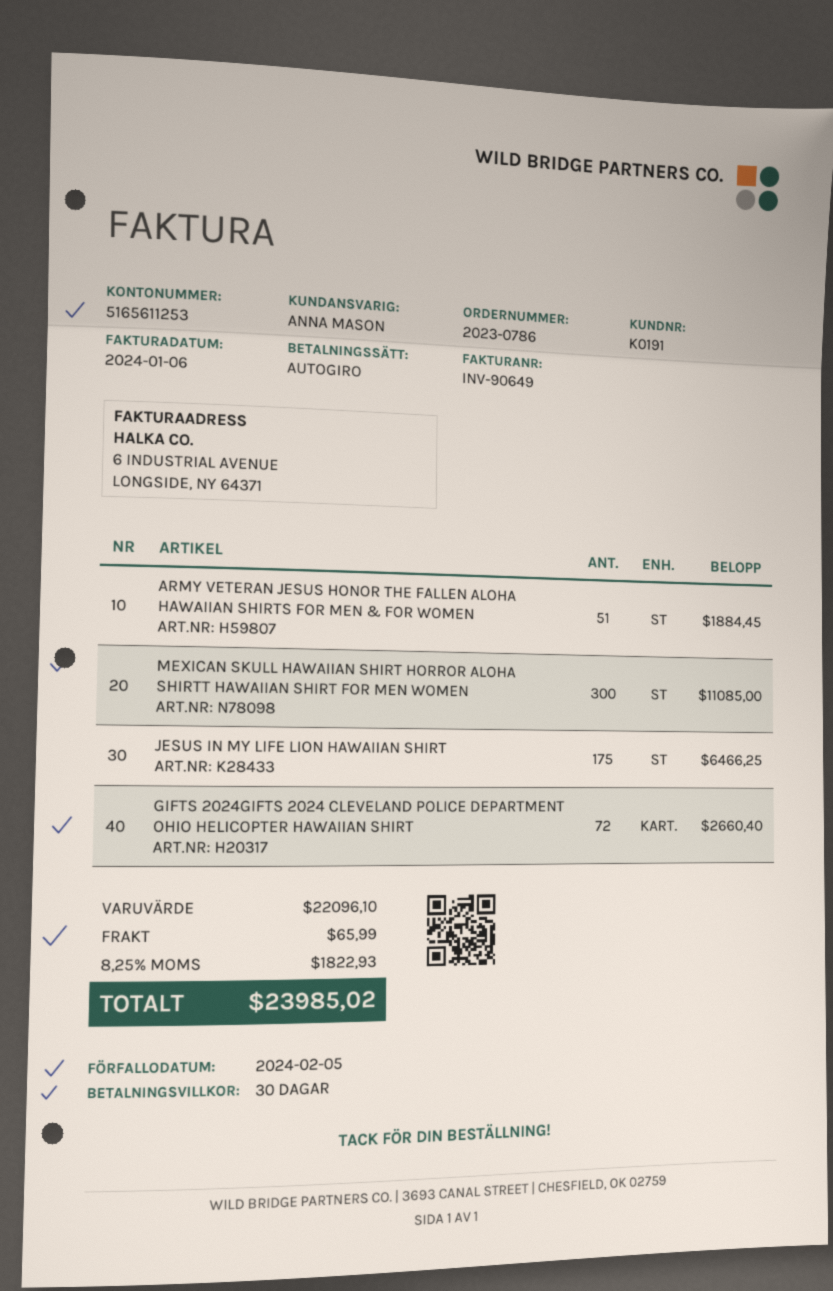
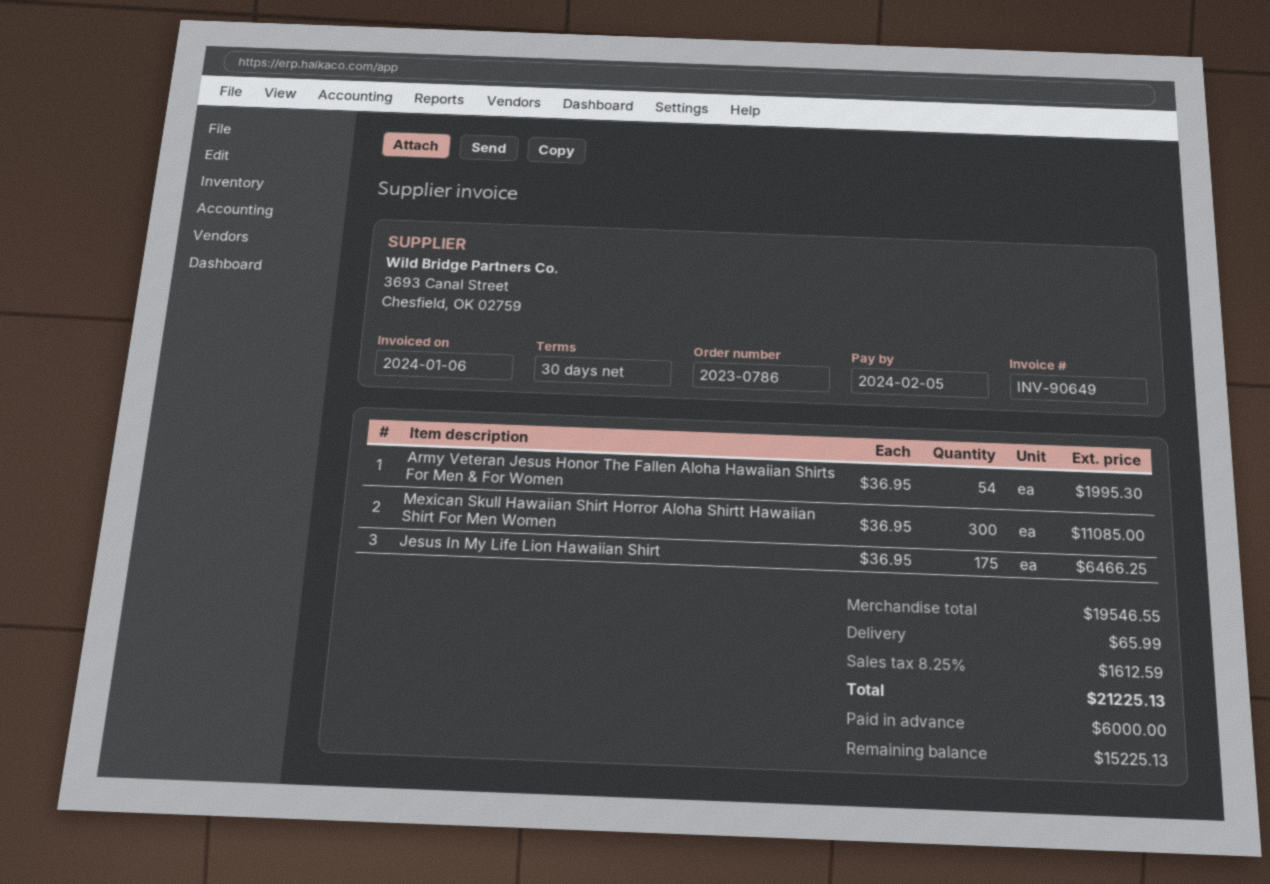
ARMY VETERAN JESUS HONOR THE FALLEN ALOHA HAWAIIAN SHIRTS FOR MEN & FOR WOMEN: 51 for 1884.45 -> 54 for 1995.30
GIFTS 2024GIFTS 2024 CLEVELAND POLICE DEPARTMENT OHIO HELICOPTER HAWAIIAN SHIRT: 72 for 2660.40 -> none
subtotal: 22096.10 -> 19546.55
tax: 8.25% = 1822.93 -> 8.25% = 1612.59
total: 23985.02 -> 21225.13

